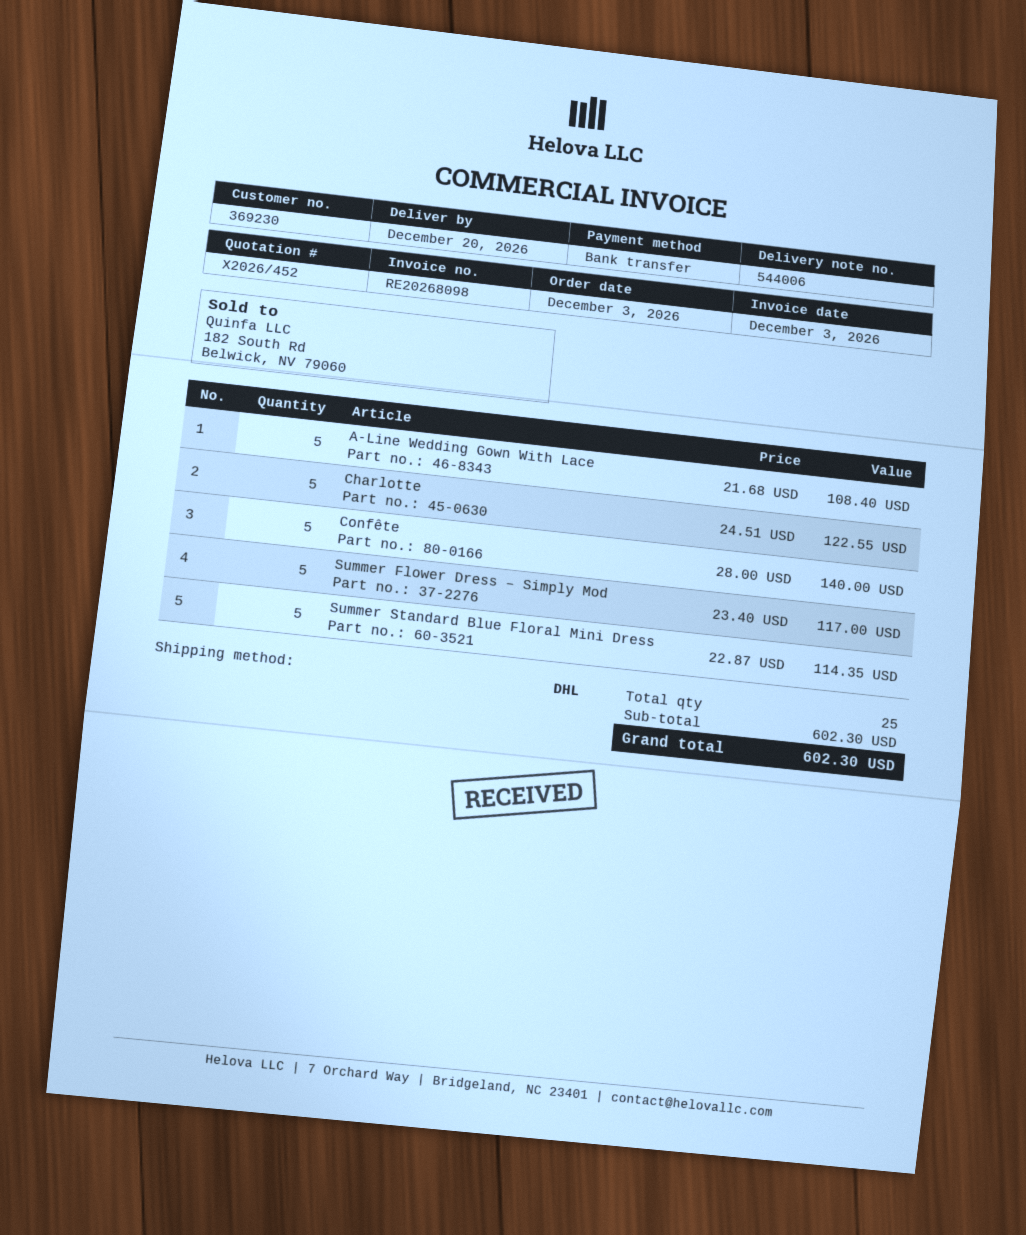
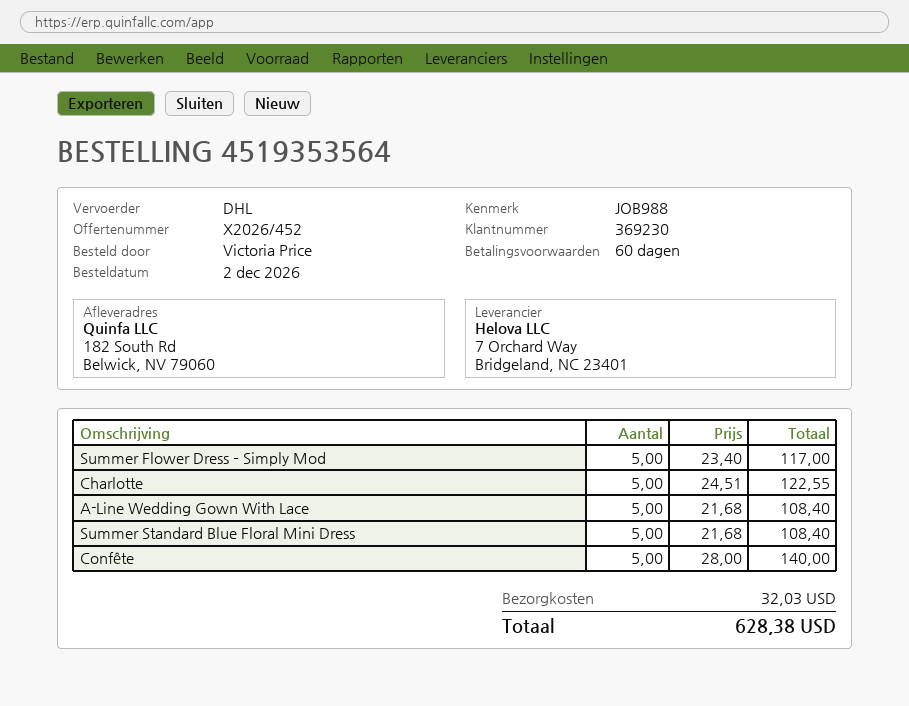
order date: 2026-12-03 -> 2026-12-02
Summer Standard Blue Floral Mini Dress: 5 x 22.87 = 114.35 -> 5 x 21.68 = 108.40
shipping: none -> 32.03
total: 602.30 -> 628.38

